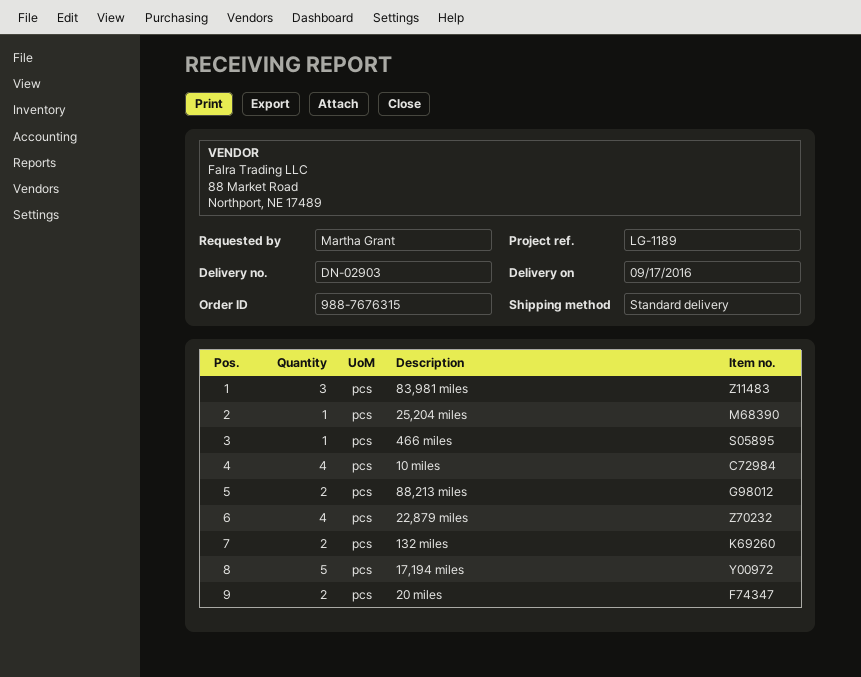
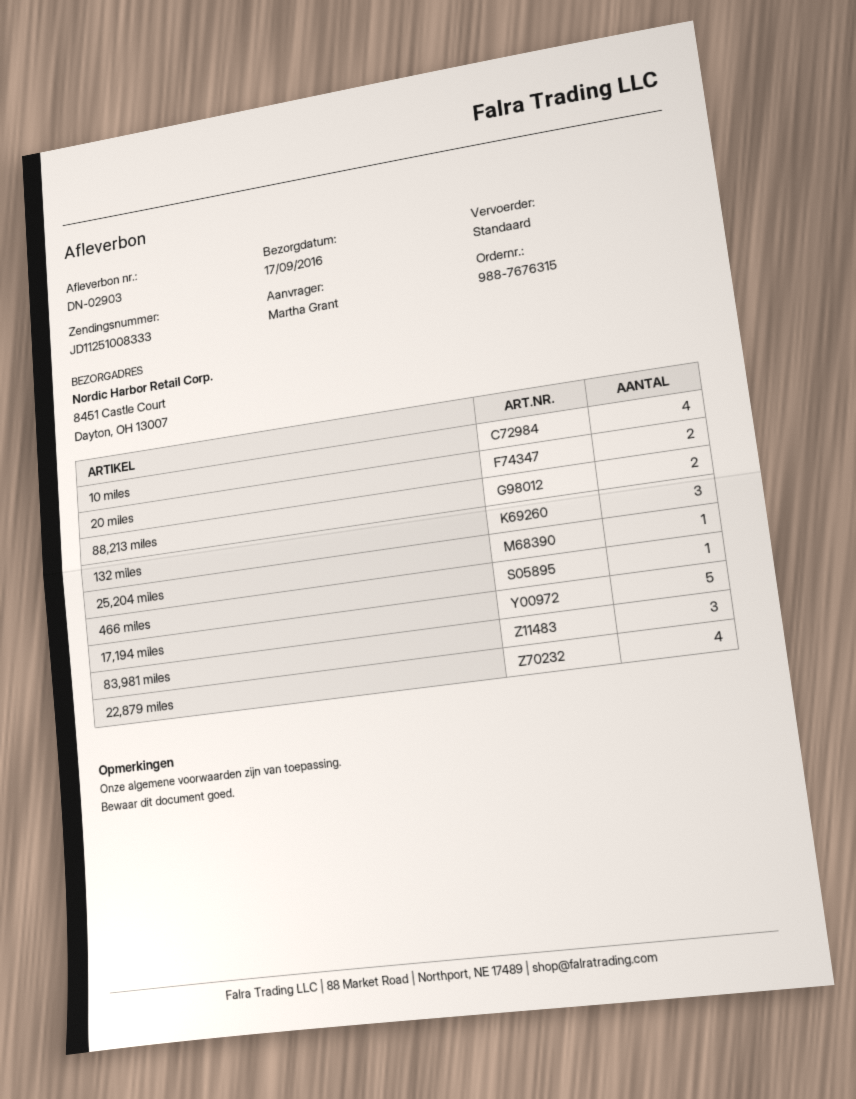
132 miles: 2 -> 3

